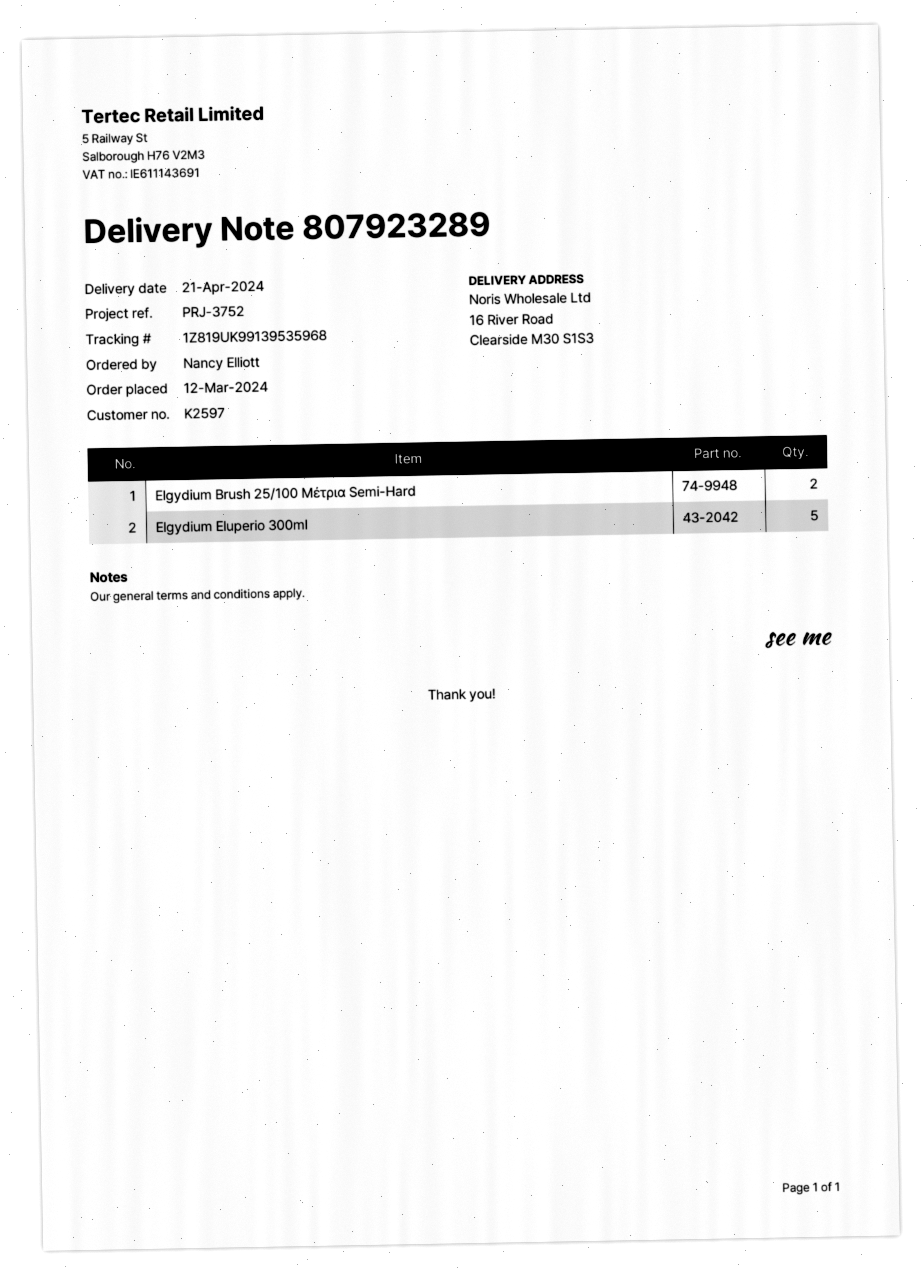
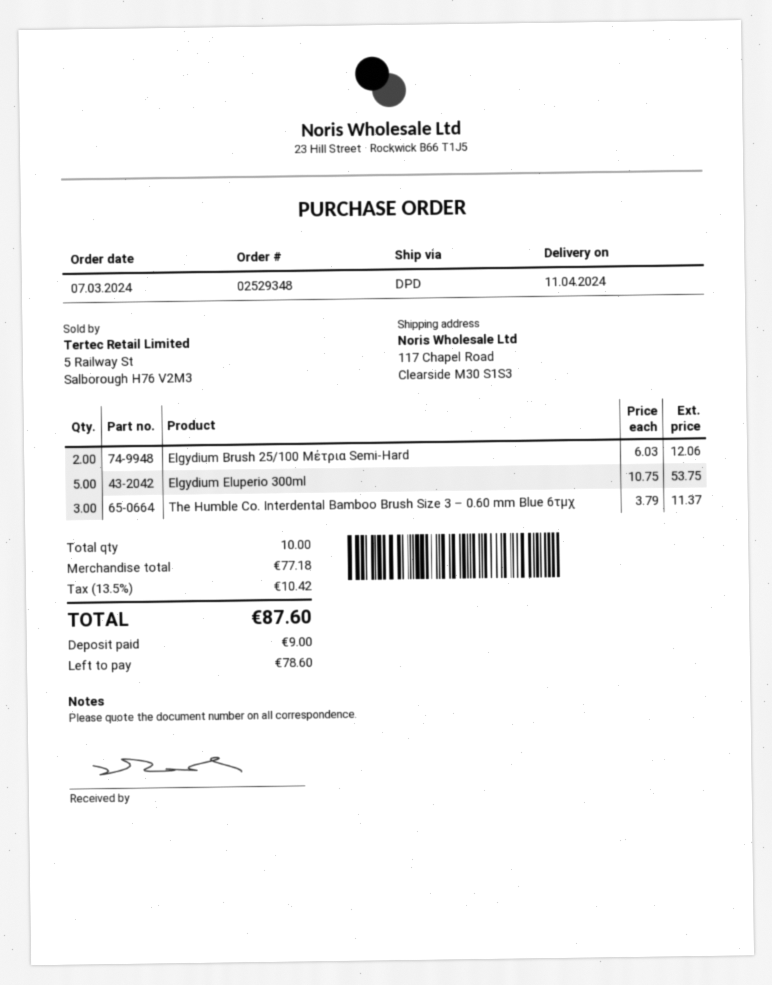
order date: 2024-03-12 -> 2024-03-07
delivery date: 2024-04-21 -> 2024-04-11
ship to: 16 River Road, Clearside M30 S1S3 -> 117 Chapel Road, Clearside M30 S1S3
The Humble Co. Interdental Bamboo Brush Size 3 – 0.60 mm Blue 6τμχ: none -> 3

